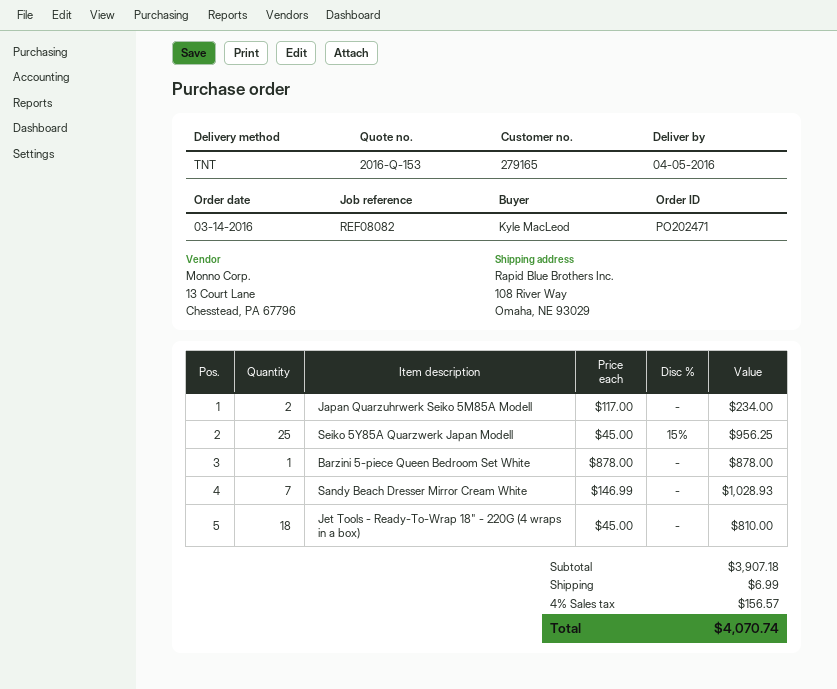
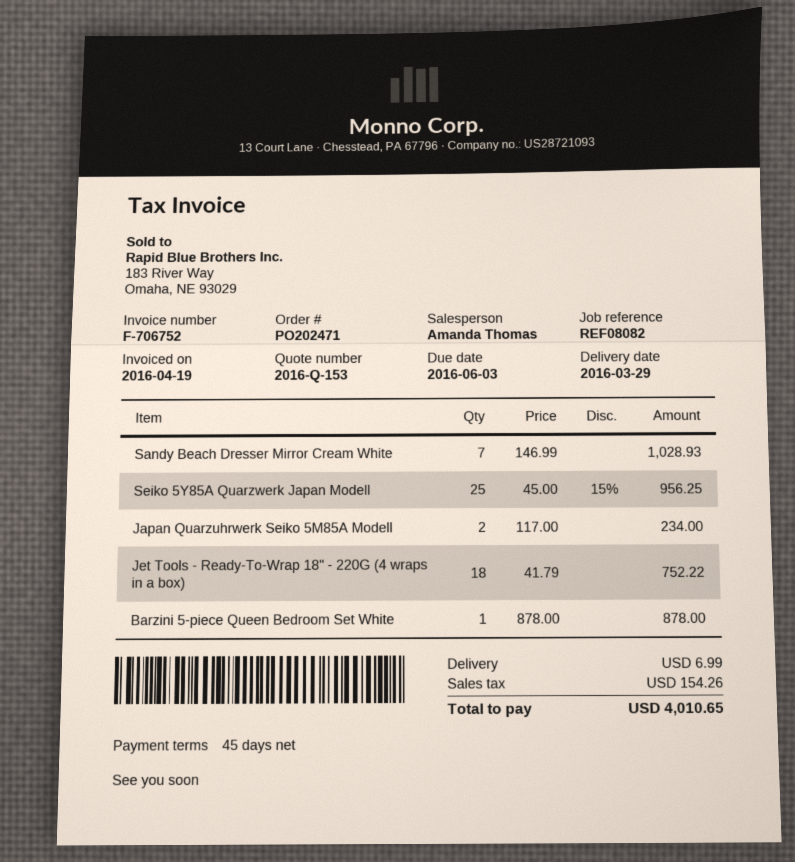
delivery date: 2016-04-05 -> 2016-03-29
Jet Tools - Ready-To-Wrap 18" - 220G (4 wraps in a box): 18 x 45.00 = 810.00 -> 18 x 41.79 = 752.22
tax: 156.57 -> 154.26
total: 4070.74 -> 4010.65

